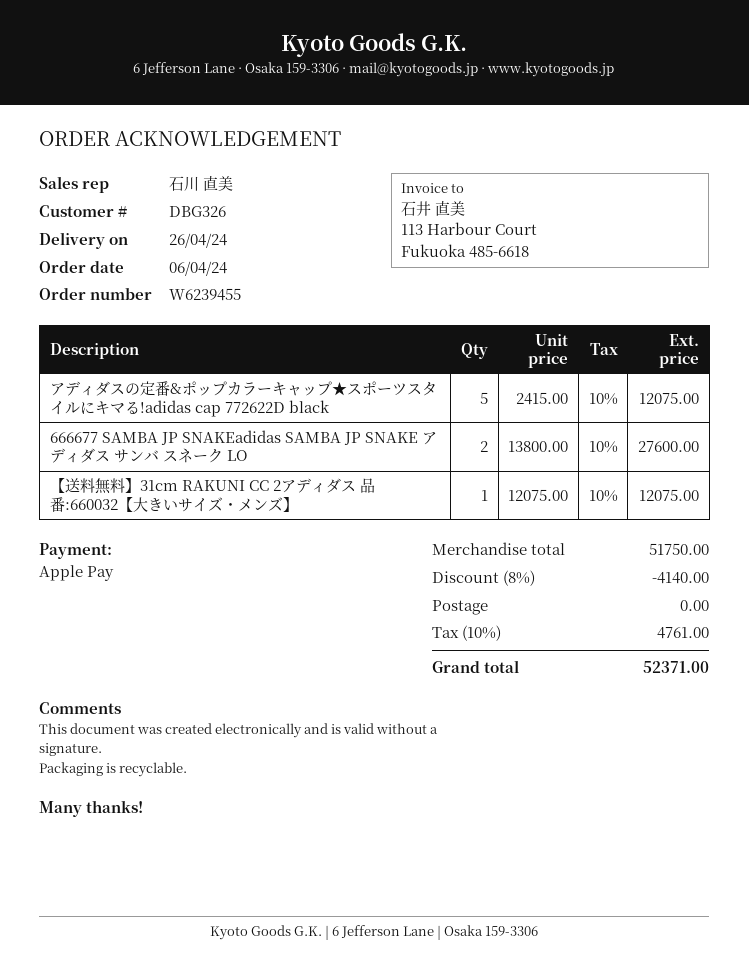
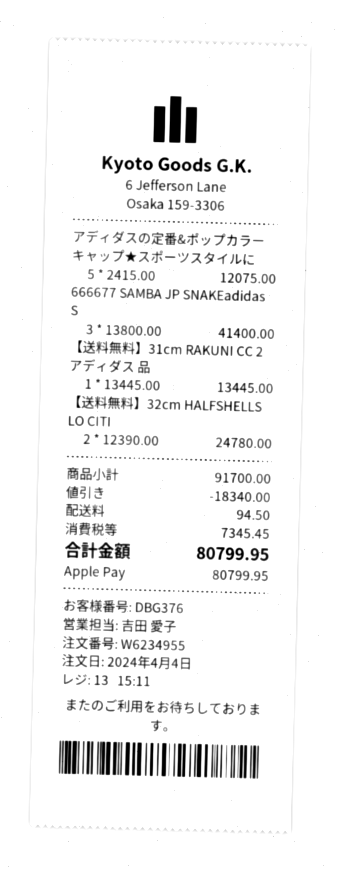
order number: W6239455 -> W6234955
order date: 2024-04-06 -> 2024-04-04
customer number: DBG326 -> DBG376
sales rep: 石川 直美 -> 吉田 愛子
666677 SAMBA JP SNAKEadidas SAMBA JP SNAKE アディダス サンバ スネーク LO: 2 x 13800.00 = 27600.00 -> 3 x 13800.00 = 41400.00
【送料無料】31cm RAKUNI CC 2アディダス 品番:660032【大きいサイズ・メンズ】: 1 x 12075.00 = 12075.00 -> 1 x 13445.00 = 13445.00
【送料無料】32cm HALFSHELLS LO CITI: none -> 2 x 12390.00 = 24780.00
subtotal: 51750.00 -> 91700.00
discount: 4140.00 -> 18340.00
shipping: 0.00 -> 94.50
tax: 4761.00 -> 7345.45
total: 52371.00 -> 80799.95

